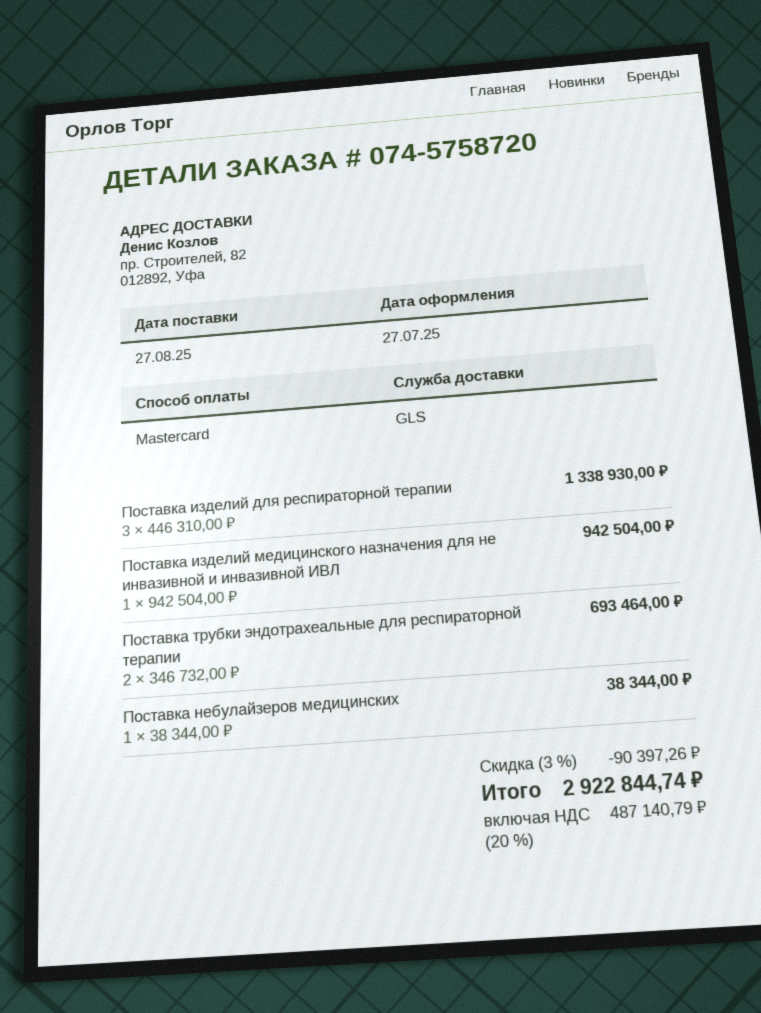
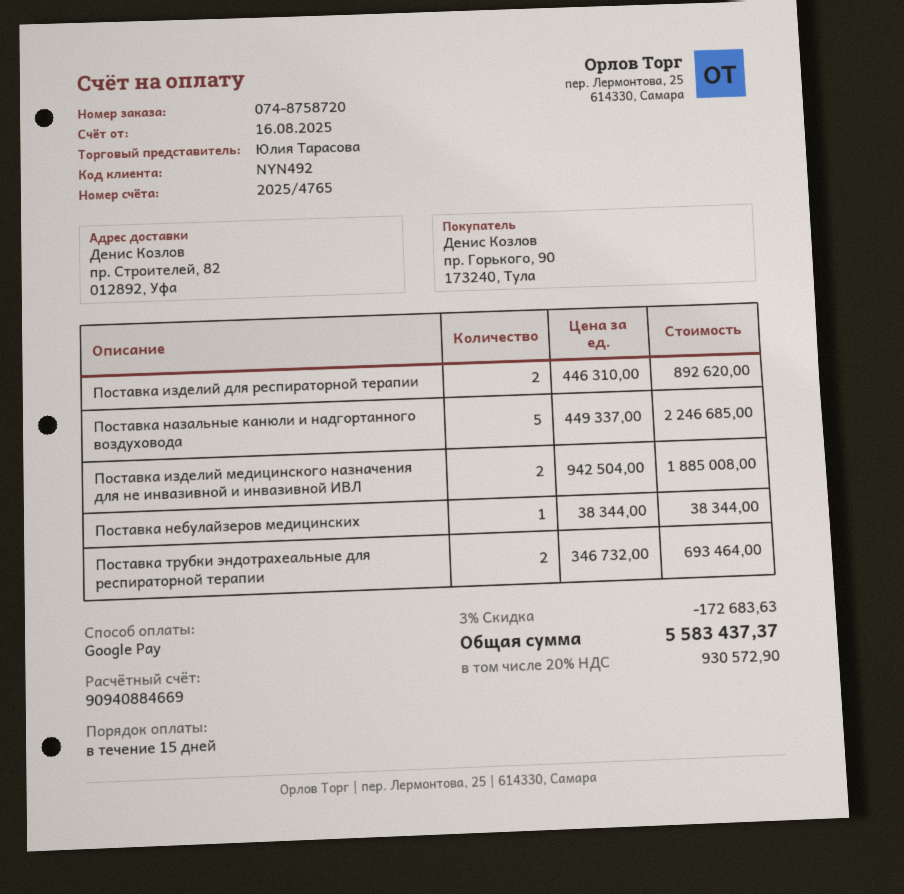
order number: 074-5758720 -> 074-8758720
payment method: Mastercard -> Google Pay
Поставка изделий для респираторной терапии: 3 x 446310.00 = 1338930.00 -> 2 x 446310.00 = 892620.00
Поставка изделий медицинского назначения для не инвазивной и инвазивной ИВЛ: 1 x 942504.00 = 942504.00 -> 2 x 942504.00 = 1885008.00
Поставка назальные канюли и надгортанного воздуховода: none -> 5 x 449337.00 = 2246685.00
discount: 3% = 90397.26 -> 3% = 172683.63
tax: 20% = 487140.79 -> 20% = 930572.90
total: 2922844.74 -> 5583437.37

